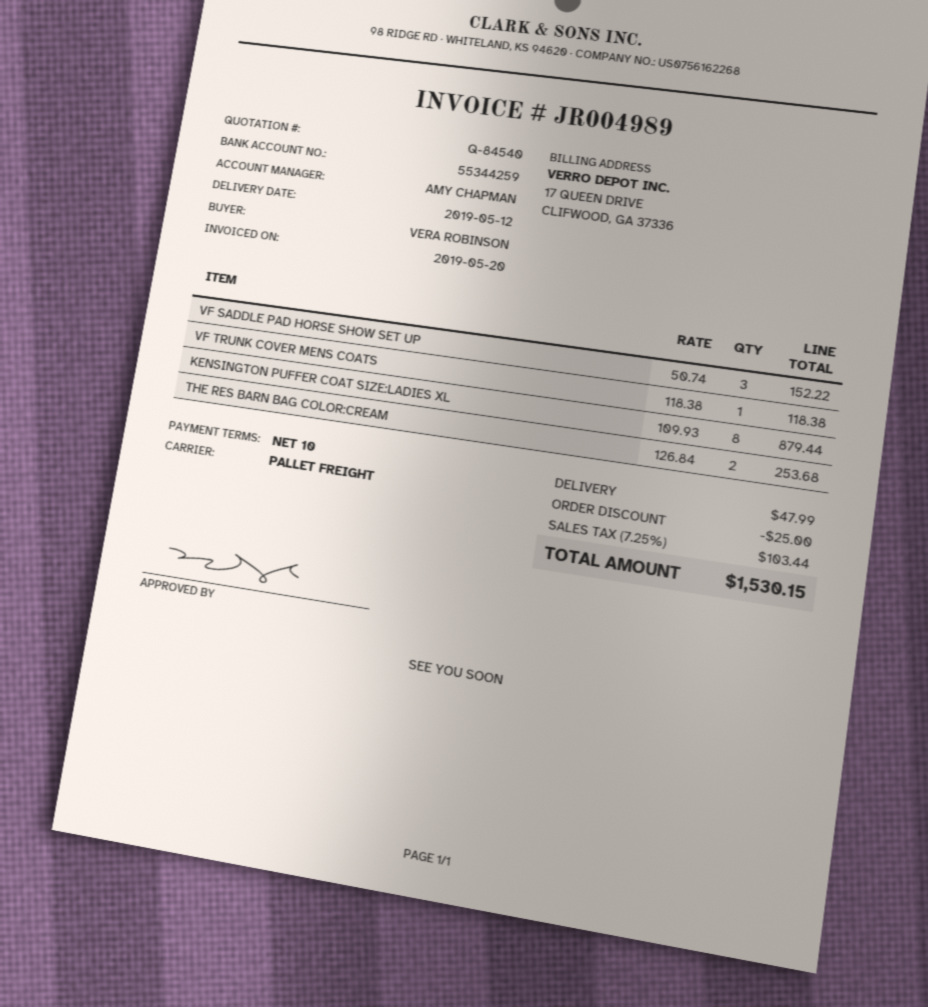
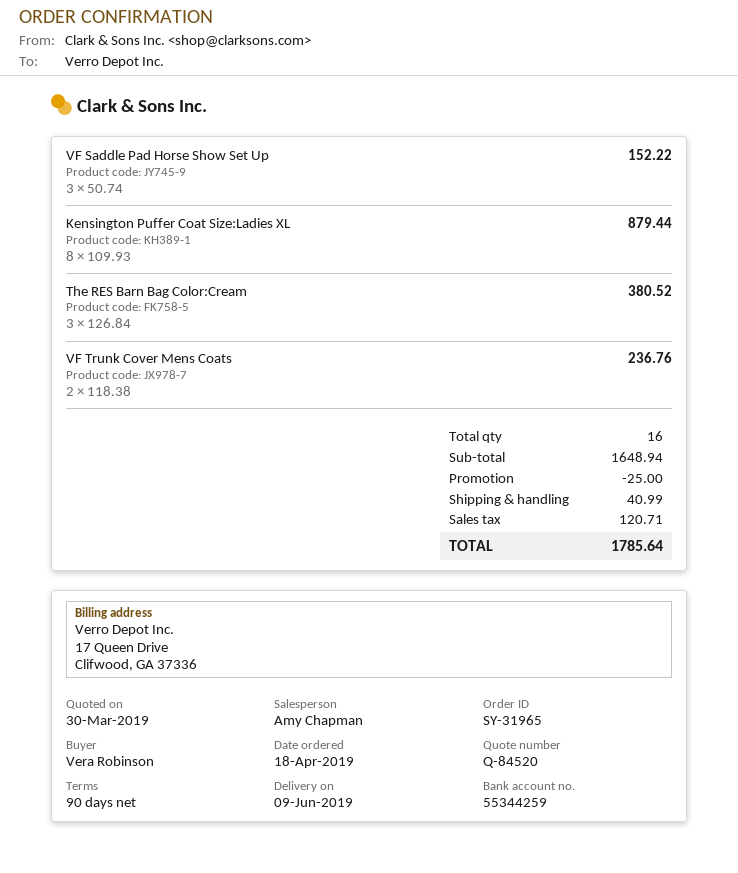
quote number: Q-84540 -> Q-84520
delivery date: 2019-05-12 -> 2019-06-09
payment terms: 10 days -> 90 days
VF TRUNK COVER MENS COATS: 1 x 118.38 = 118.38 -> 2 x 118.38 = 236.76
THE RES BARN BAG COLOR:CREAM: 2 x 126.84 = 253.68 -> 3 x 126.84 = 380.52
shipping: 47.99 -> 40.99
tax: 103.44 -> 120.71
total: 1530.15 -> 1785.64

